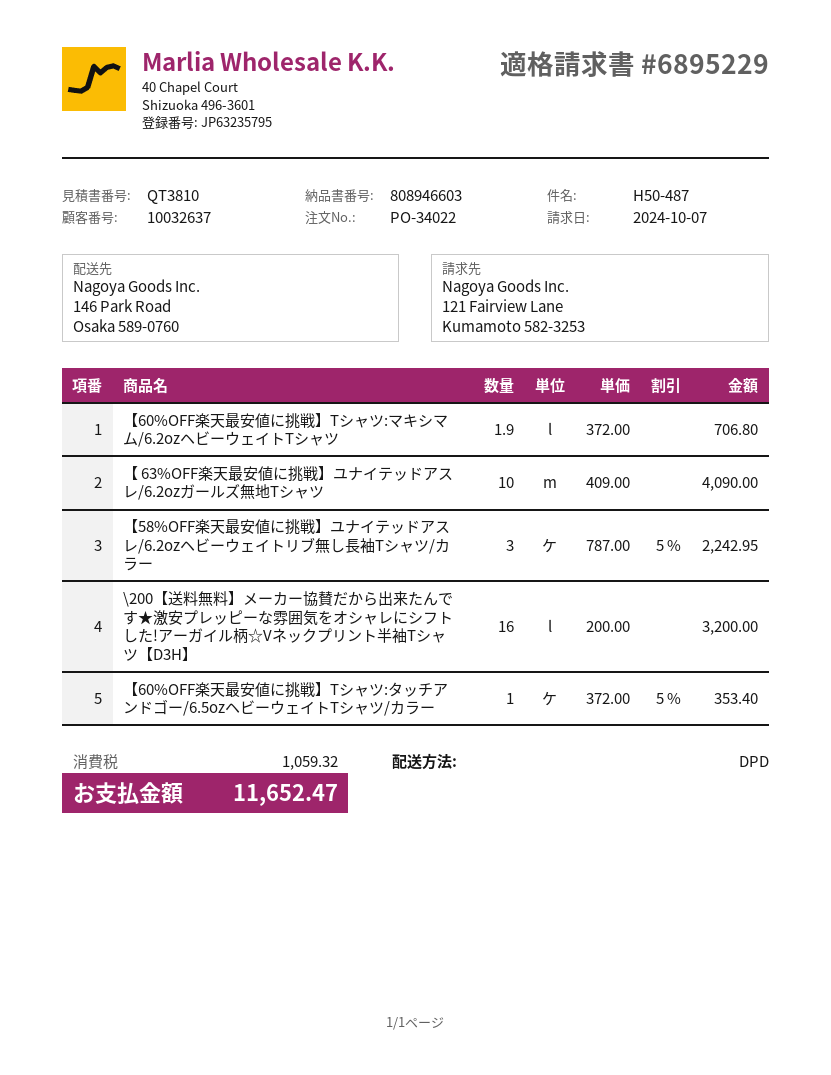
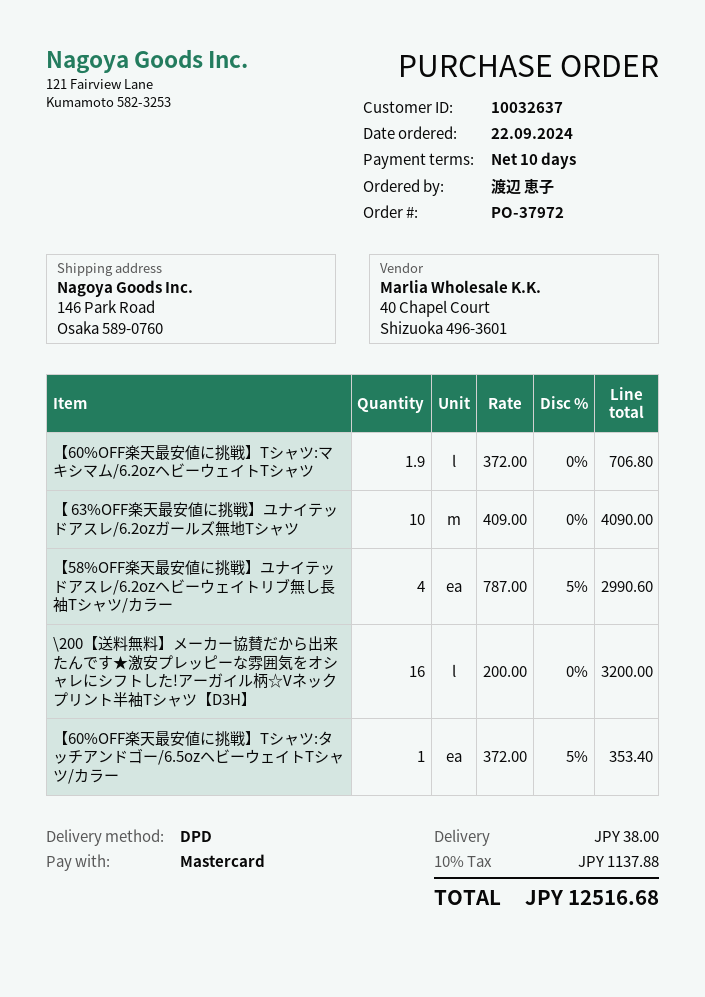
order number: PO-34022 -> PO-37972
【58%OFF楽天最安値に挑戦】ユナイテッドアスレ/6.2ozヘビーウェイトリブ無し長袖Tシャツ/カラー: 3 x 787.00 - 5% = 2242.95 -> 4 x 787.00 - 5% = 2990.60
shipping: none -> 38.00
tax: 1059.32 -> 1137.88
total: 11652.47 -> 12516.68

